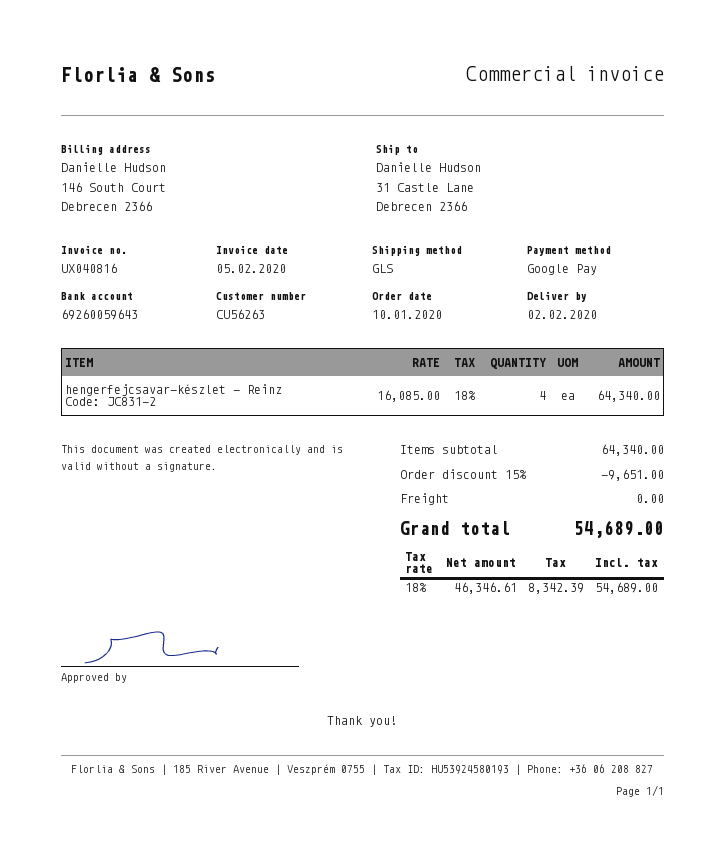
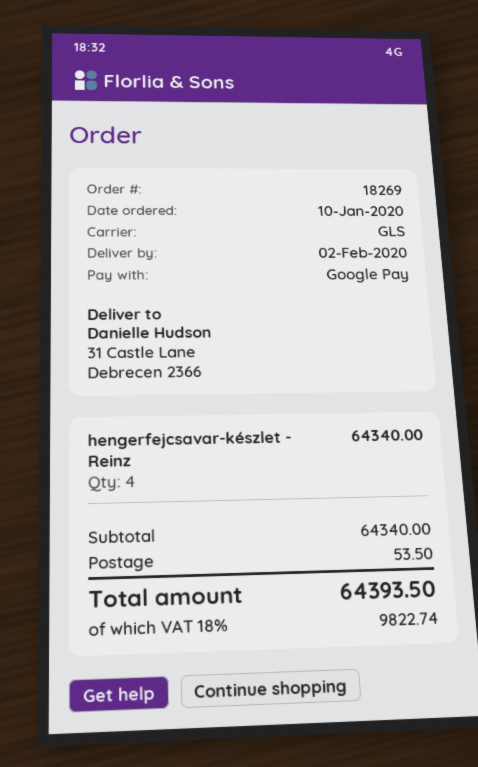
discount: 15% = 9651.00 -> none
shipping: 0.00 -> 53.50
tax: 18% = 8342.39 -> 18% = 9822.74
total: 54689.00 -> 64393.50

